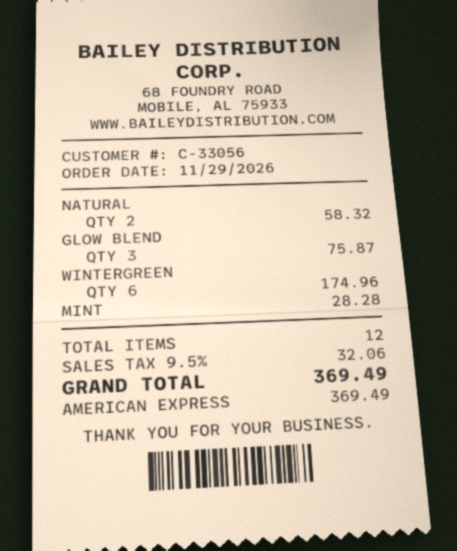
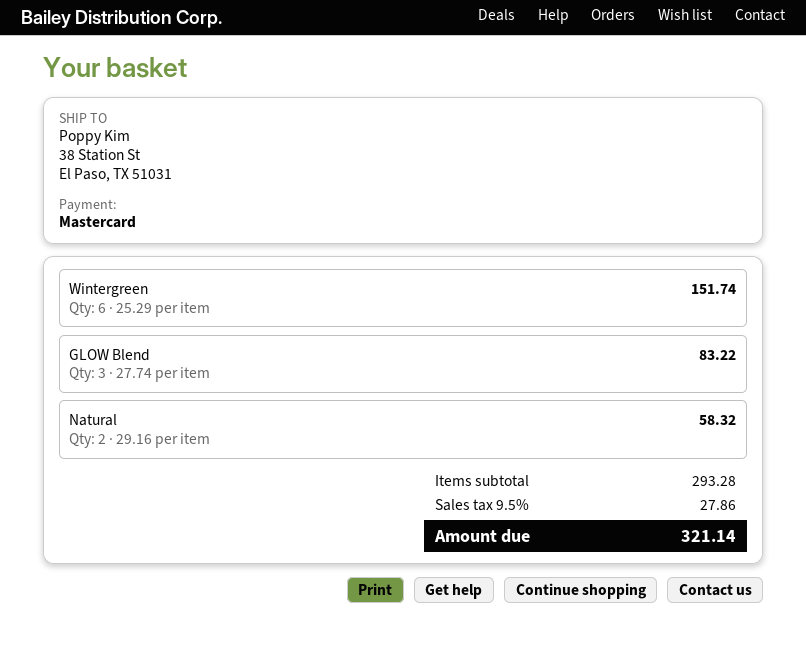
payment method: American Express -> Mastercard
GLOW BLEND: 3 for 75.87 -> 3 for 83.22
WINTERGREEN: 6 for 174.96 -> 6 for 151.74
MINT: 1 for 28.28 -> none
tax: 9.5% = 32.06 -> 9.5% = 27.86
total: 369.49 -> 321.14

